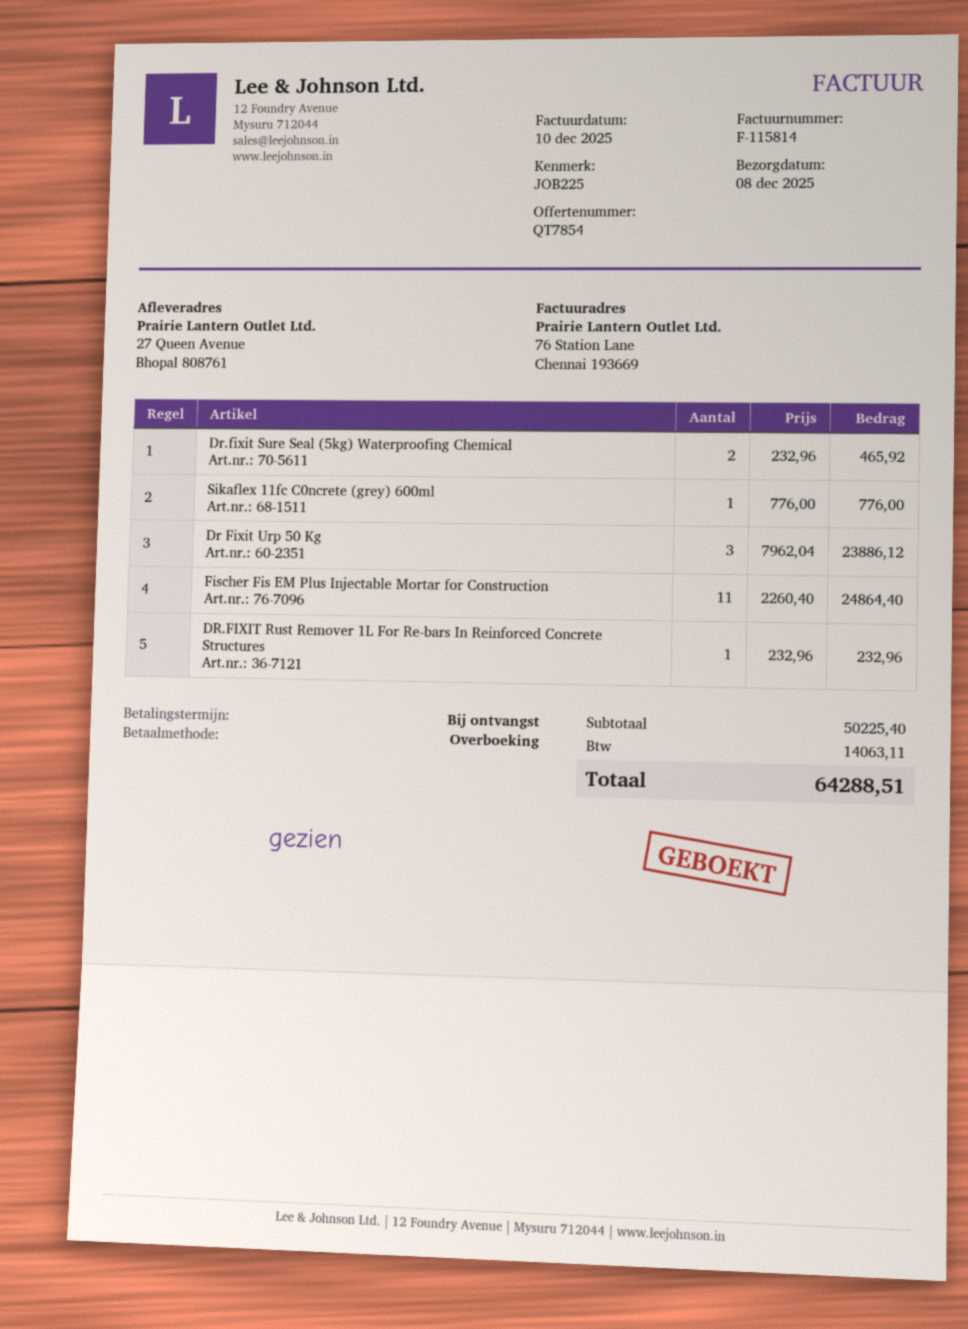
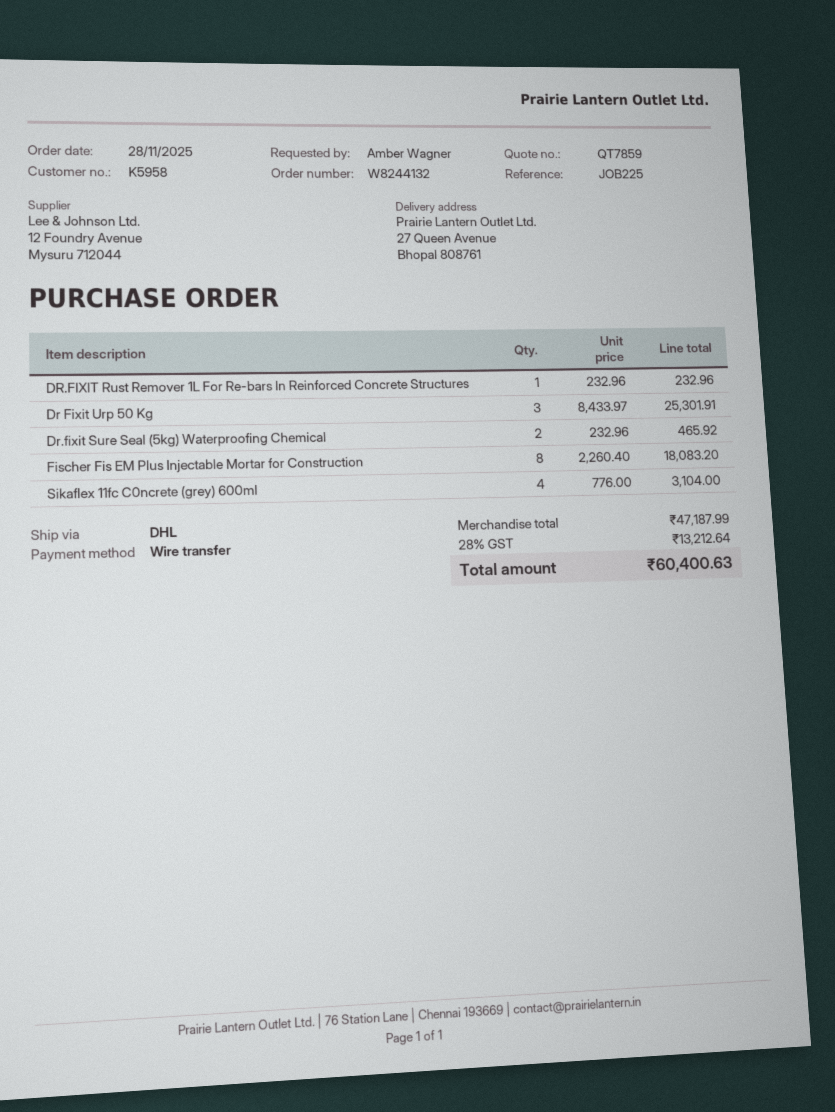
quote number: QT7854 -> QT7859
Sikaflex 11fc C0ncrete (grey) 600ml: 1 x 776.00 = 776.00 -> 4 x 776.00 = 3104.00
Dr Fixit Urp 50 Kg: 3 x 7962.04 = 23886.12 -> 3 x 8433.97 = 25301.91
Fischer Fis EM Plus Injectable Mortar for Construction: 11 x 2260.40 = 24864.40 -> 8 x 2260.40 = 18083.20
subtotal: 50225.40 -> 47187.99
tax: 14063.11 -> 13212.64
total: 64288.51 -> 60400.63

